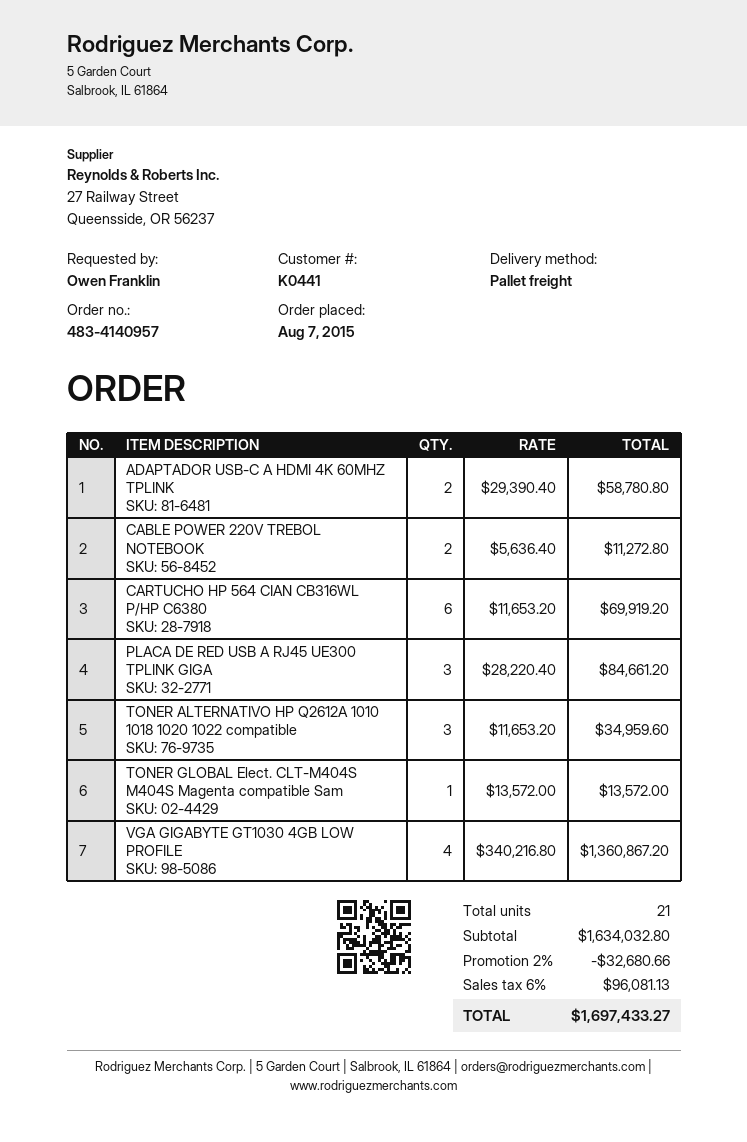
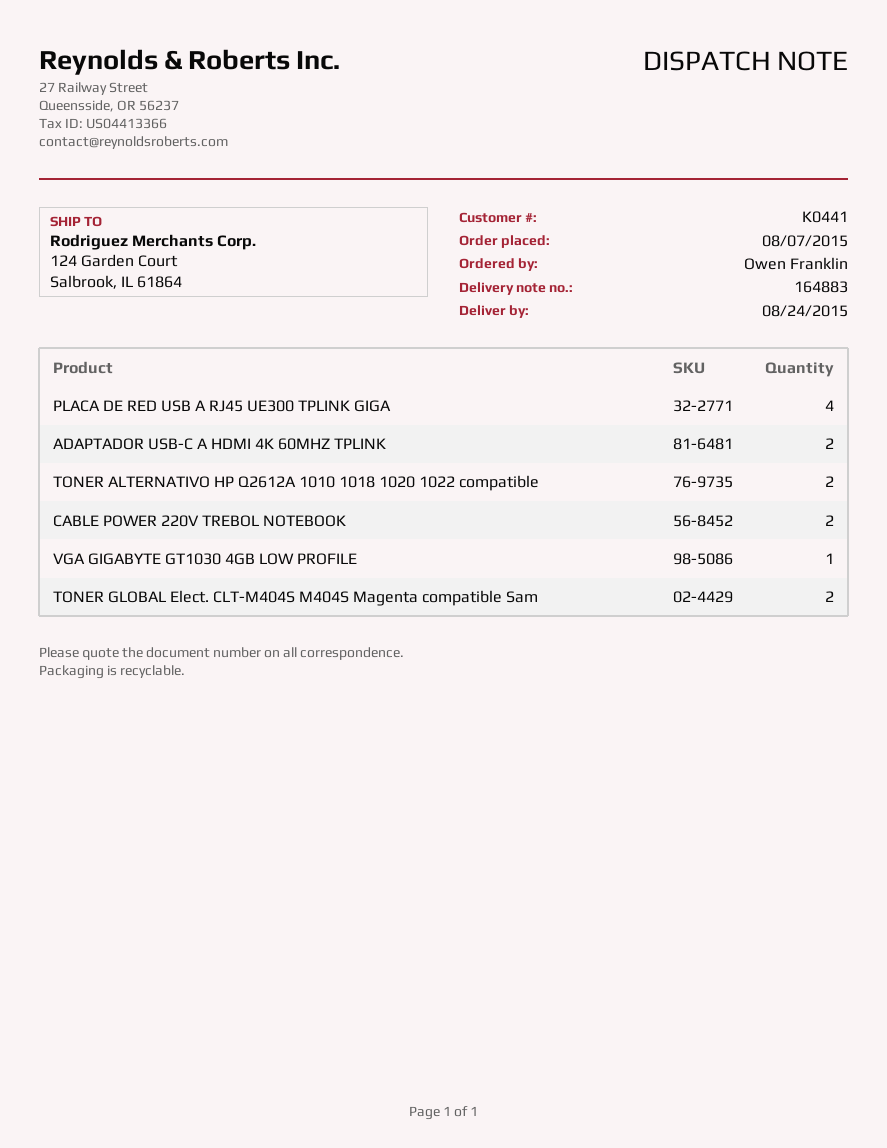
CARTUCHO HP 564 CIAN CB316WL P/HP C6380: 6 -> none
PLACA DE RED USB A RJ45 UE300 TPLINK GIGA: 3 -> 4
TONER ALTERNATIVO HP Q2612A 1010 1018 1020 1022 compatible: 3 -> 2
TONER GLOBAL Elect. CLT-M404S M404S Magenta compatible Sam: 1 -> 2
VGA GIGABYTE GT1030 4GB LOW PROFILE: 4 -> 1

